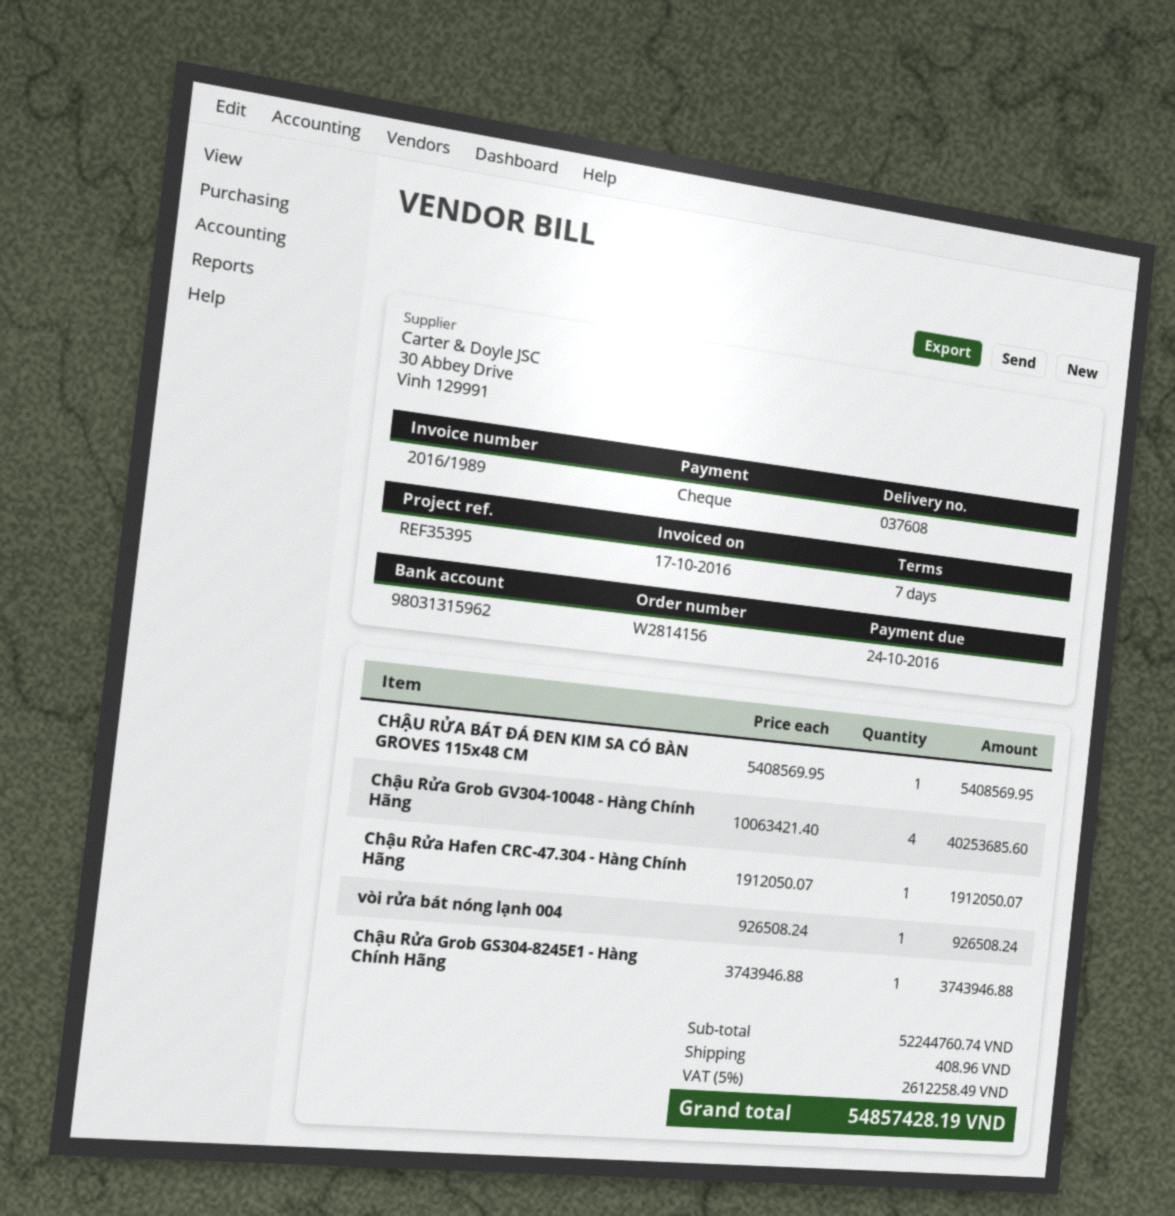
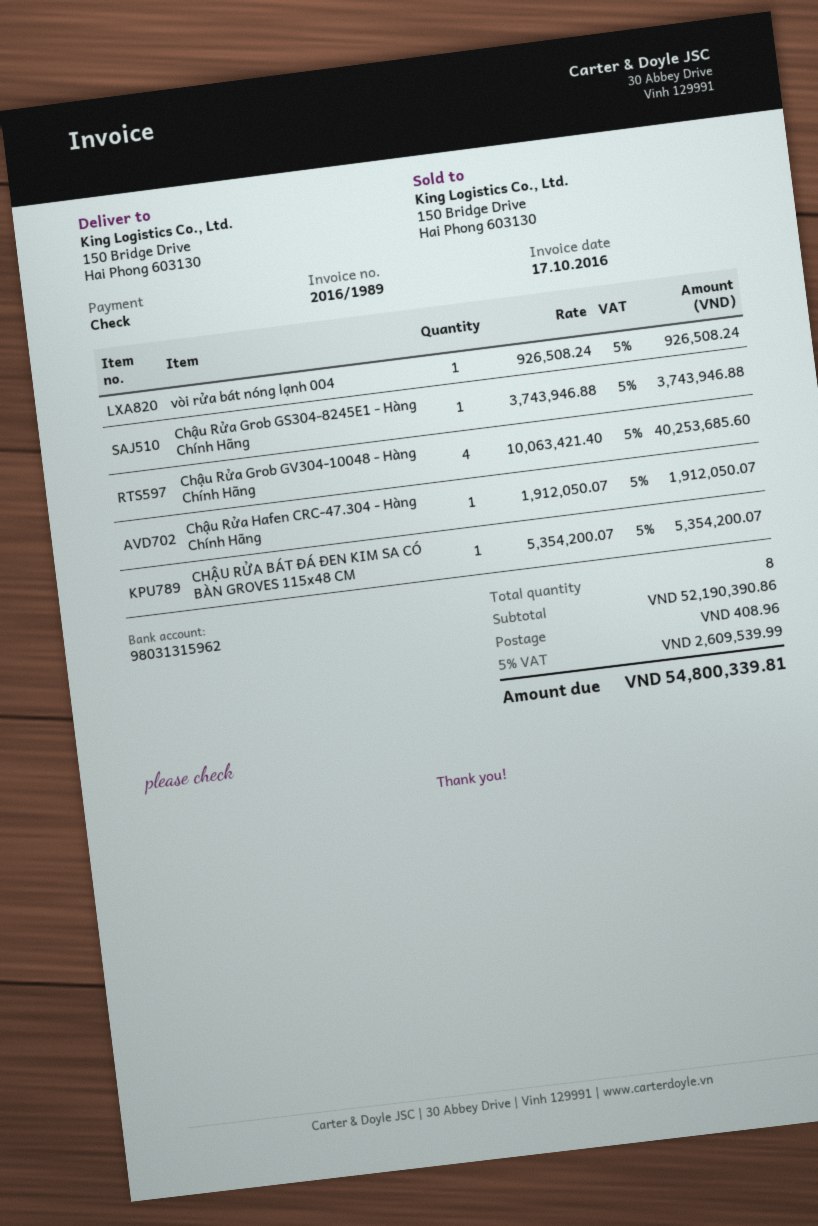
CHẬU RỬA BÁT ĐÁ ĐEN KIM SA CÓ BÀN GROVES 115x48 CM: 1 x 5408569.95 = 5408569.95 -> 1 x 5354200.07 = 5354200.07
subtotal: 52244760.74 -> 52190390.86
tax: 5% = 2612258.49 -> 5% = 2609539.99
total: 54857428.19 -> 54800339.81

